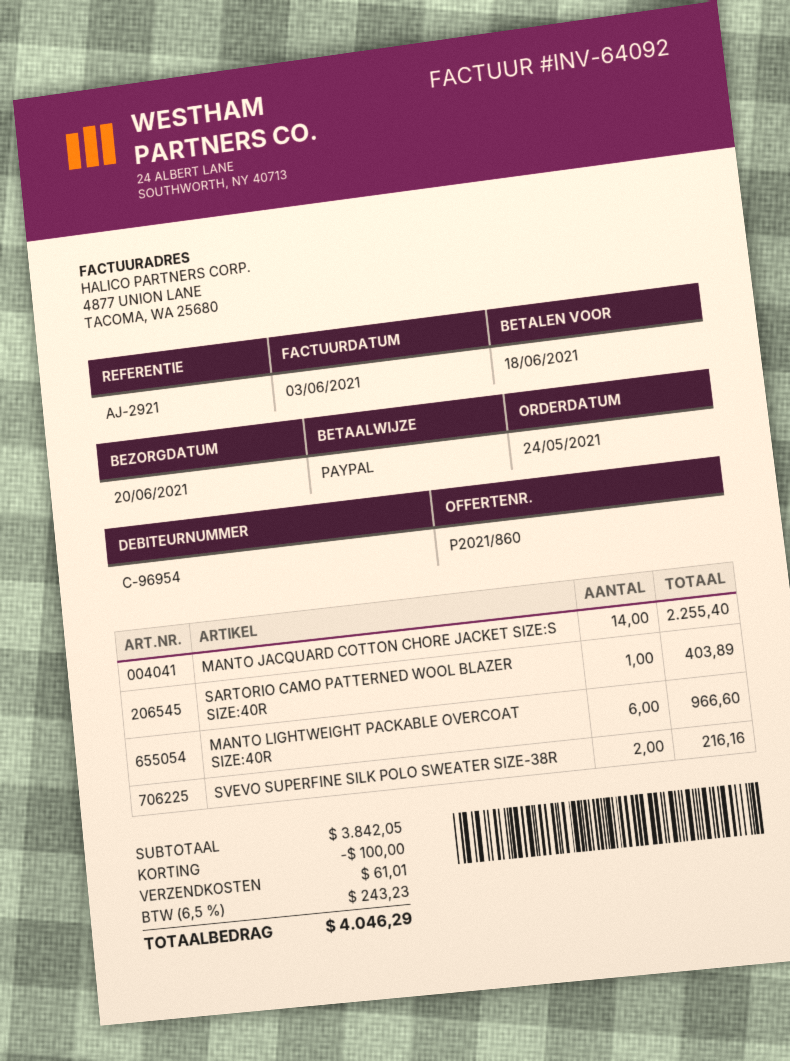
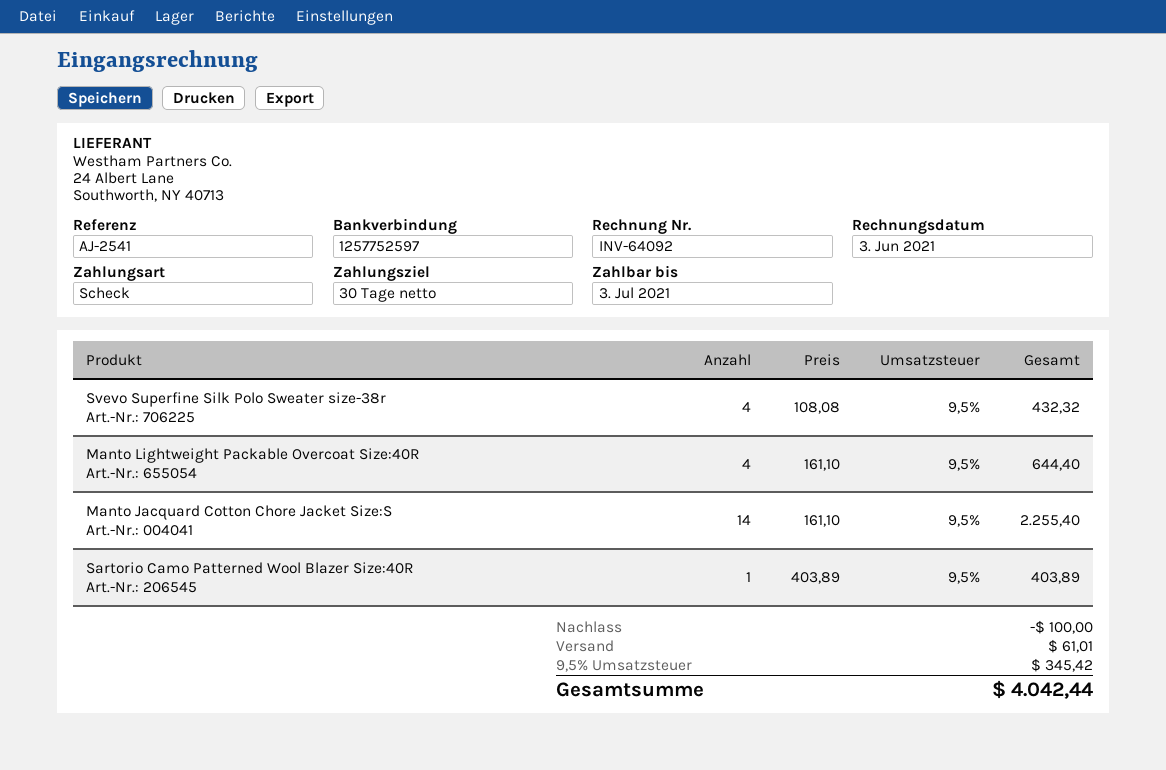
due date: 2021-06-18 -> 2021-07-03
reference: AJ-2921 -> AJ-2541
payment method: PayPal -> cheque
MANTO LIGHTWEIGHT PACKABLE OVERCOAT SIZE:40R: 6 for 966.60 -> 4 for 644.40
SVEVO SUPERFINE SILK POLO SWEATER SIZE-38R: 2 for 216.16 -> 4 for 432.32
tax: 6.5% = 243.23 -> 9.5% = 345.42
total: 4046.29 -> 4042.44

